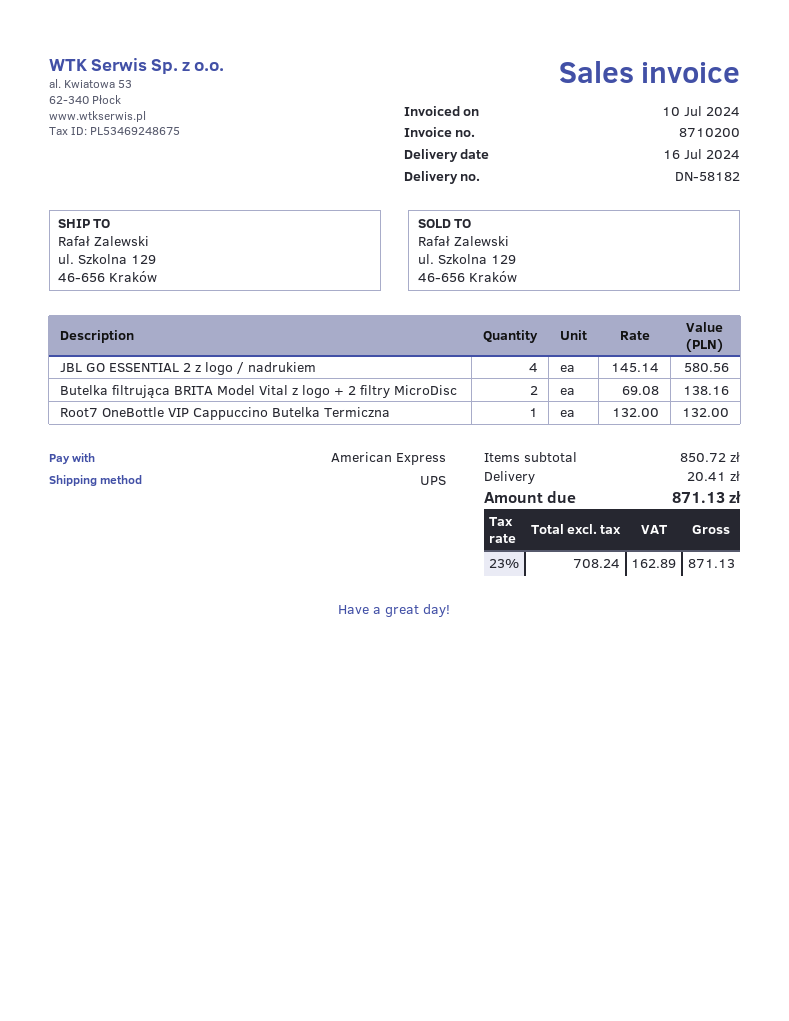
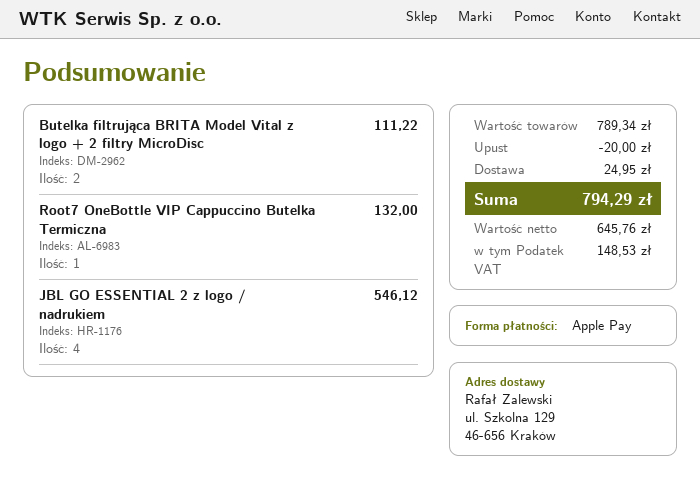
payment method: American Express -> Apple Pay
JBL GO ESSENTIAL 2 z logo / nadrukiem: 4 for 580.56 -> 4 for 546.12
Butelka filtrująca BRITA Model Vital z logo + 2 filtry MicroDisc: 2 for 138.16 -> 2 for 111.22
subtotal: 850.72 -> 789.34
discount: none -> 20.00
shipping: 20.41 -> 24.95
net: 708.24 -> 645.76
tax: 162.89 -> 148.53
total: 871.13 -> 794.29

